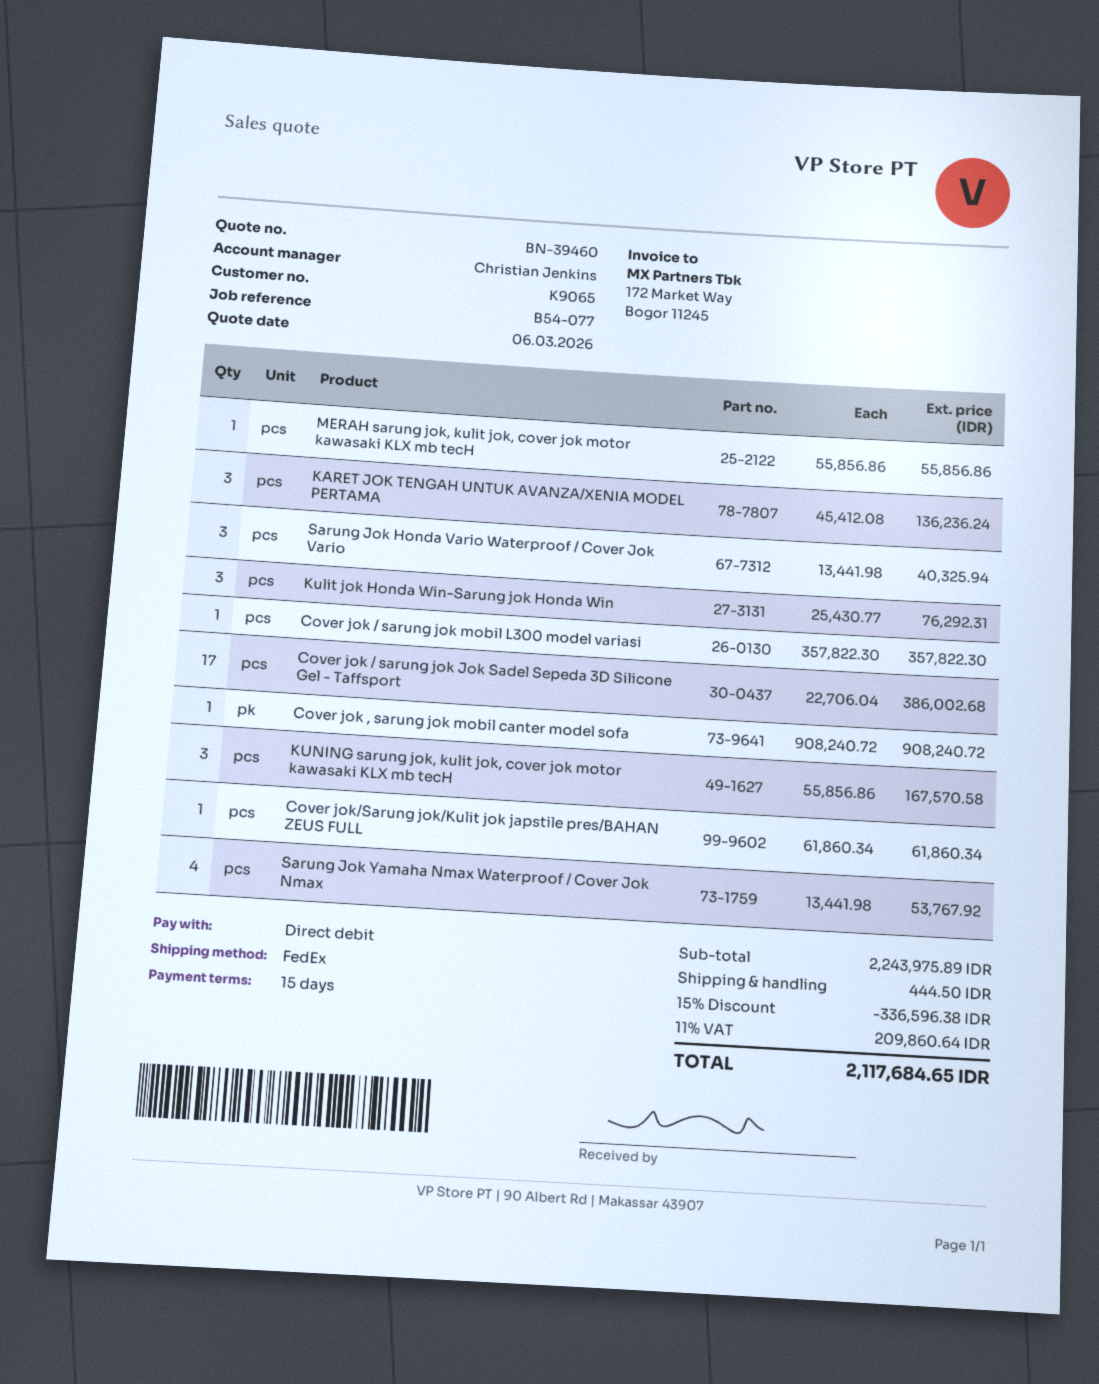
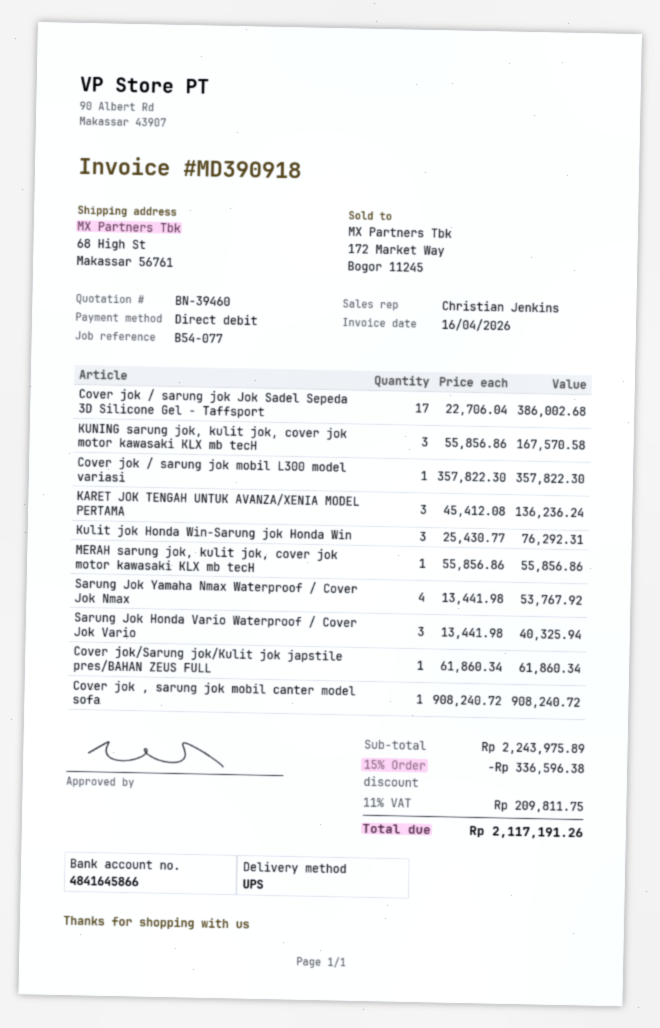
shipping method: FedEx -> UPS
shipping: 444.50 -> none
tax: 11% = 209860.64 -> 11% = 209811.75
total: 2117684.65 -> 2117191.26

